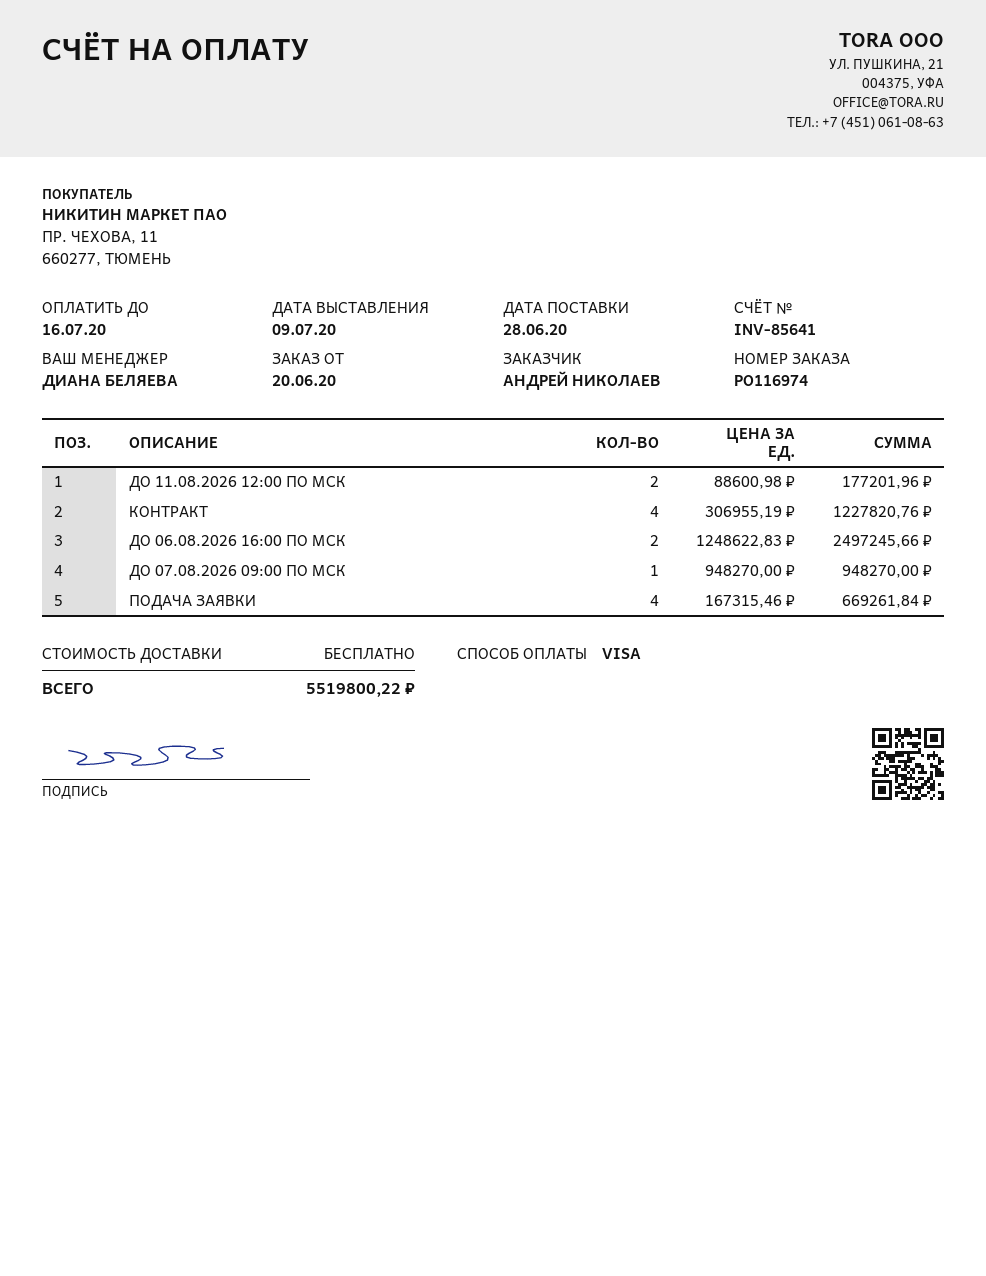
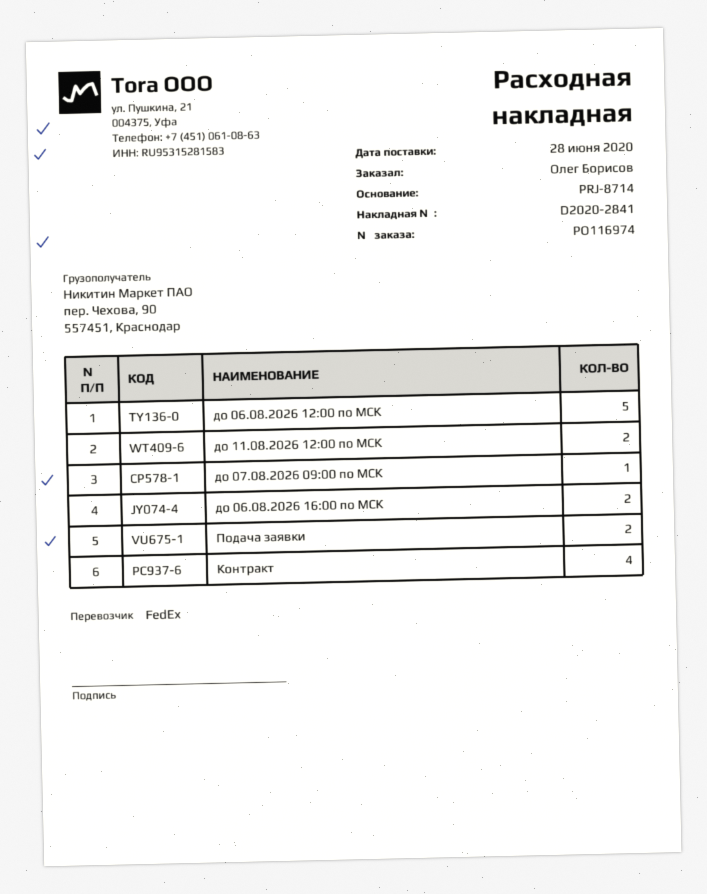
ordered by: АНДРЕЙ НИКОЛАЕВ -> Олег Борисов
ПОДАЧА ЗАЯВКИ: 4 -> 2
до 06.08.2026 12:00 по МСК: none -> 5

